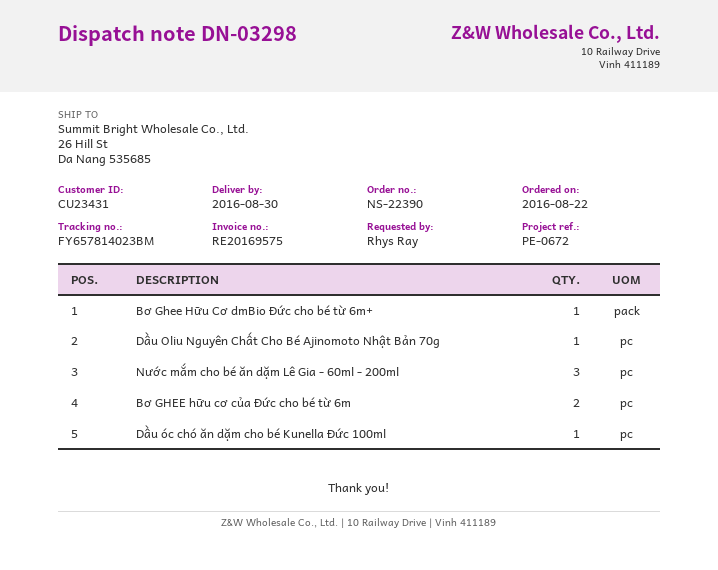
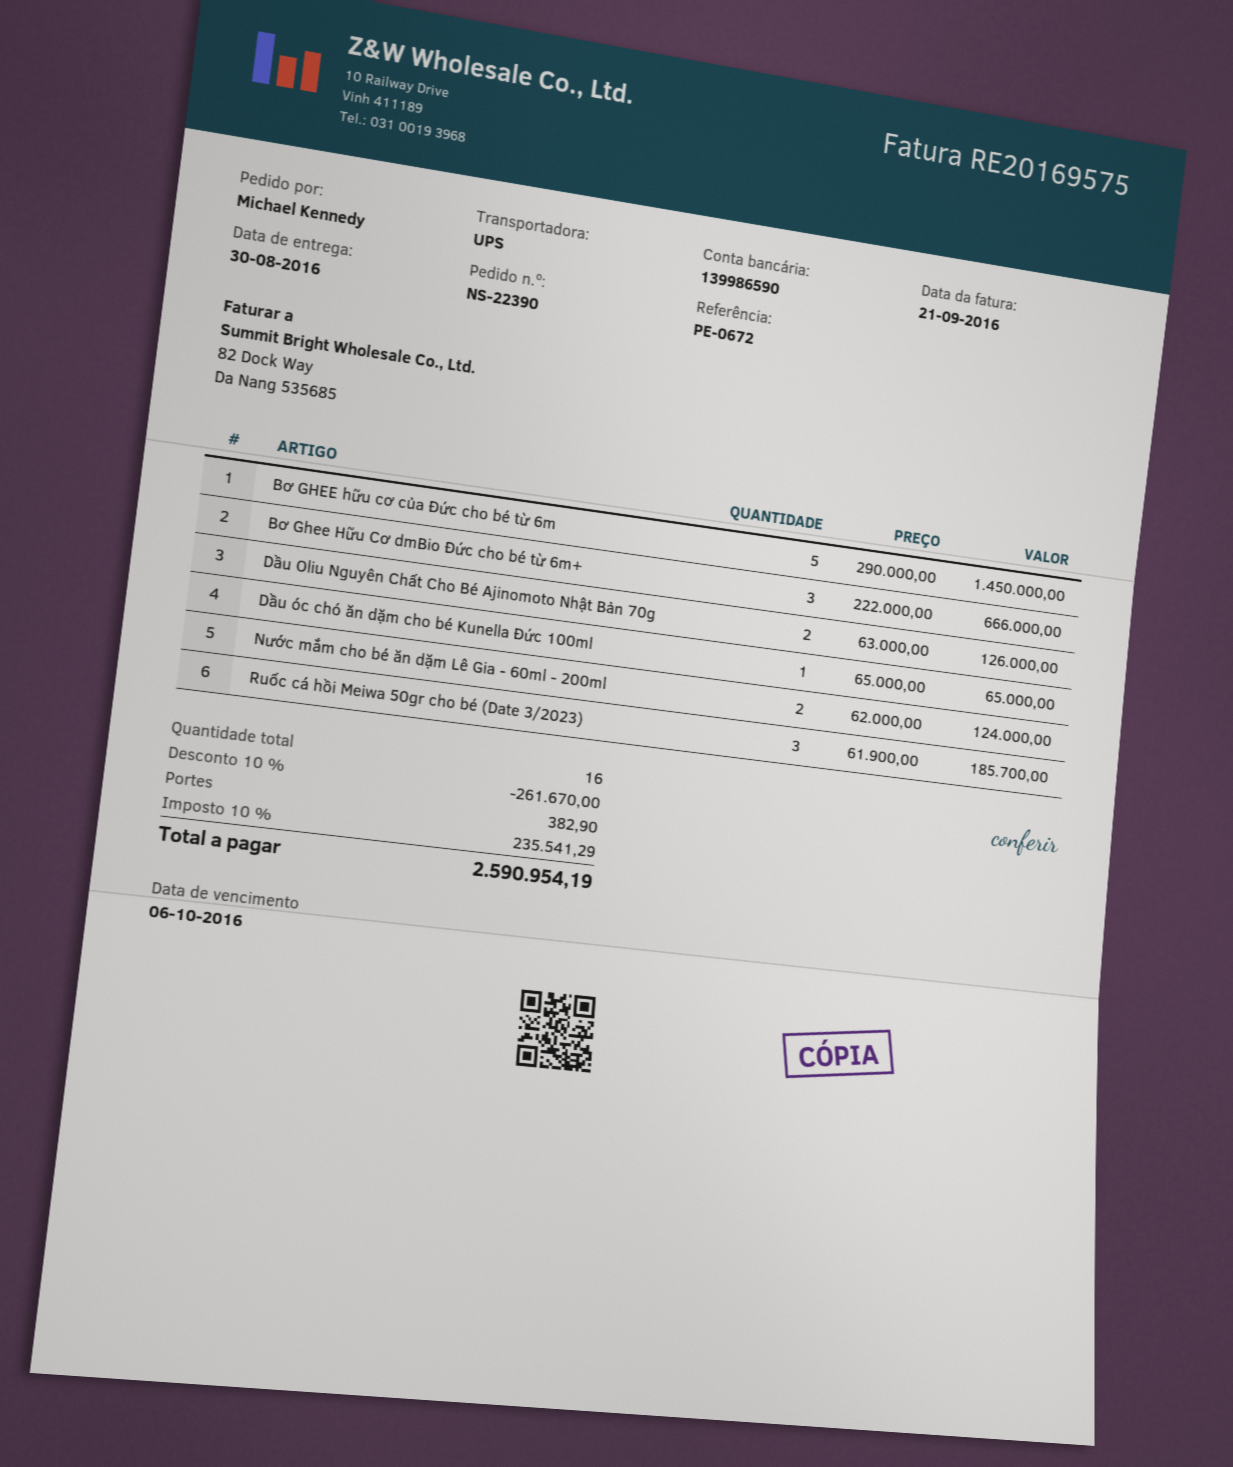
ordered by: Rhys Ray -> Michael Kennedy
Bơ Ghee Hữu Cơ dmBio Đức cho bé từ 6m+: 1 -> 3
Dầu Oliu Nguyên Chất Cho Bé Ajinomoto Nhật Bản 70g: 1 -> 2
Nước mắm cho bé ăn dặm Lê Gia - 60ml - 200ml: 3 -> 2
Bơ GHEE hữu cơ của Đức cho bé từ 6m: 2 -> 5
Ruốc cá hồi Meiwa 50gr cho bé (Date 3/2023): none -> 3

